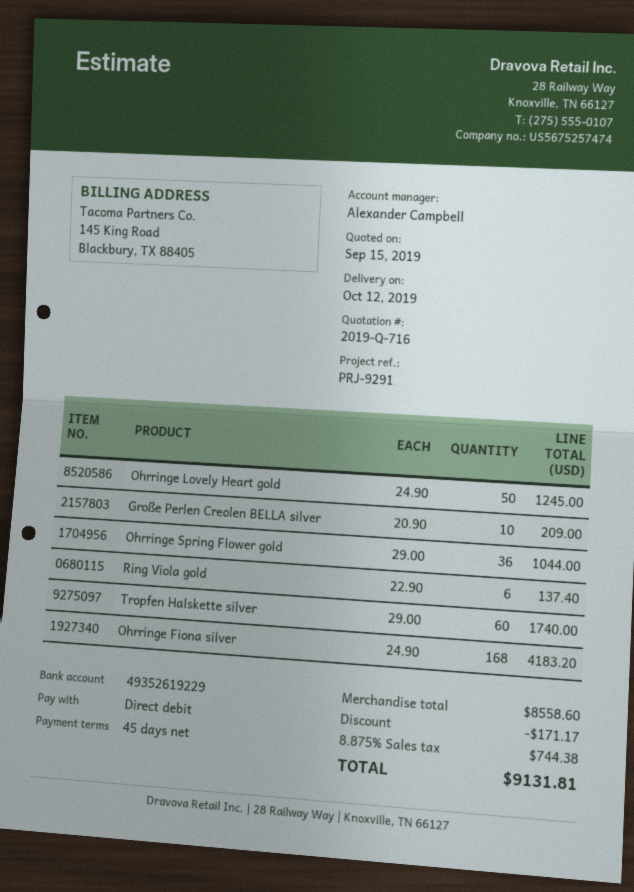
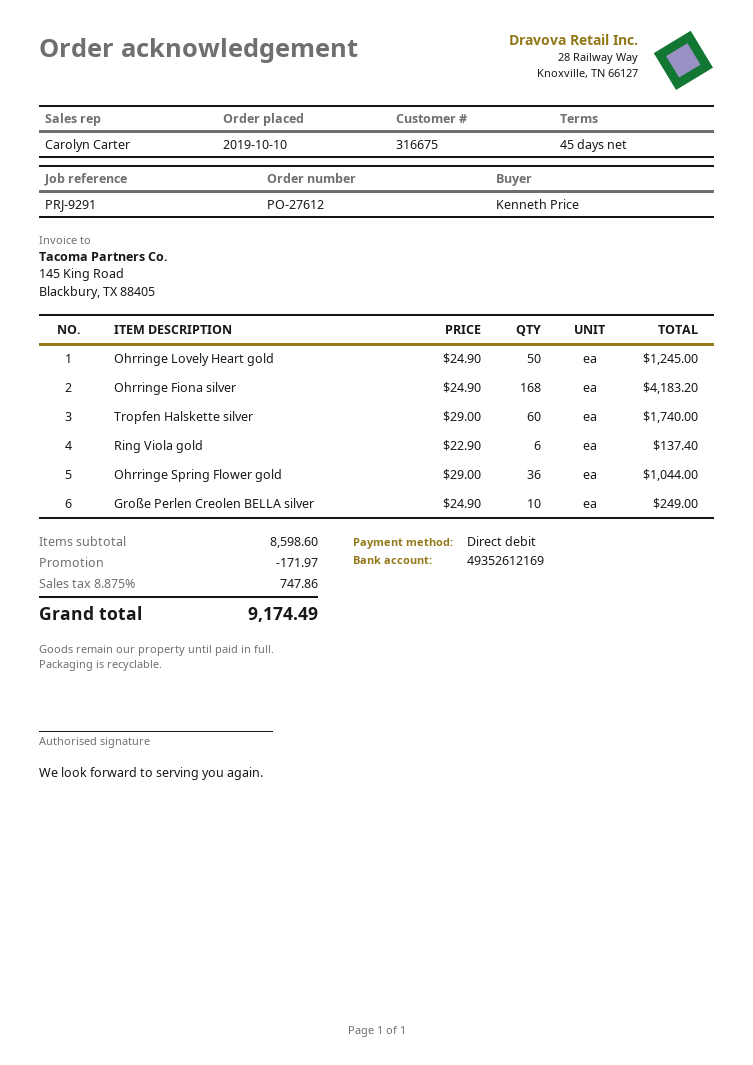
sales rep: Alexander Campbell -> Carolyn Carter
bank account: 49352619229 -> 49352612169
Große Perlen Creolen BELLA silver: 10 x 20.90 = 209.00 -> 10 x 24.90 = 249.00
subtotal: 8558.60 -> 8598.60
discount: 171.17 -> 171.97
tax: 8.875% = 744.38 -> 8.875% = 747.86
total: 9131.81 -> 9174.49

